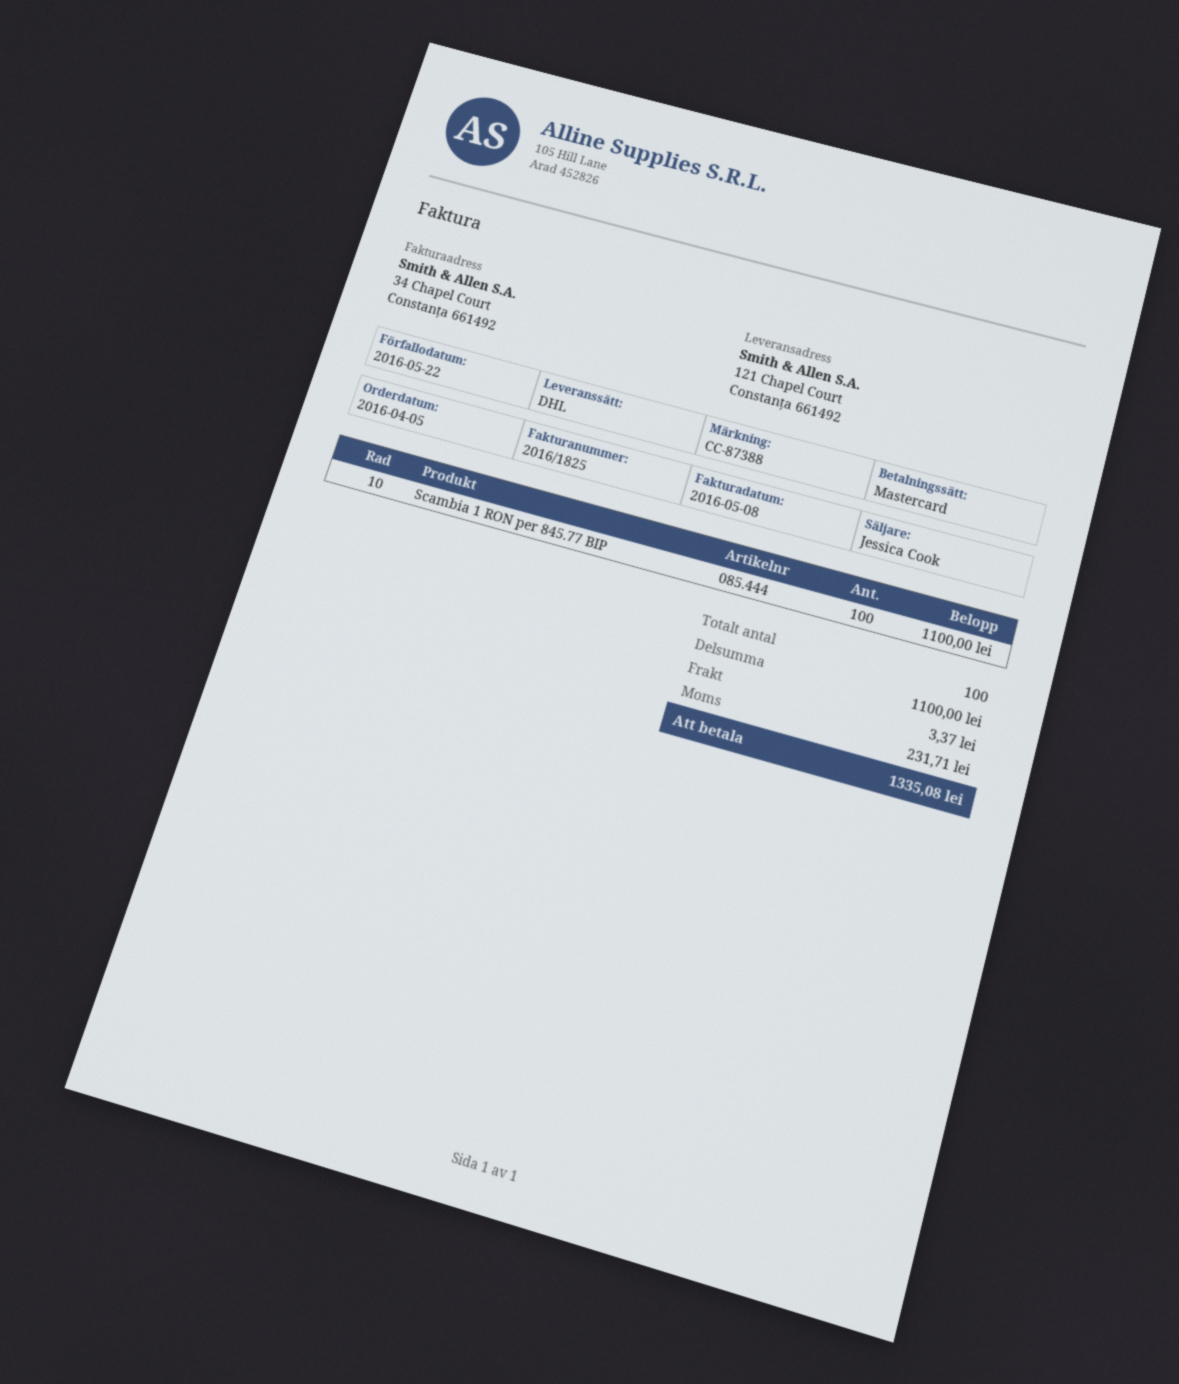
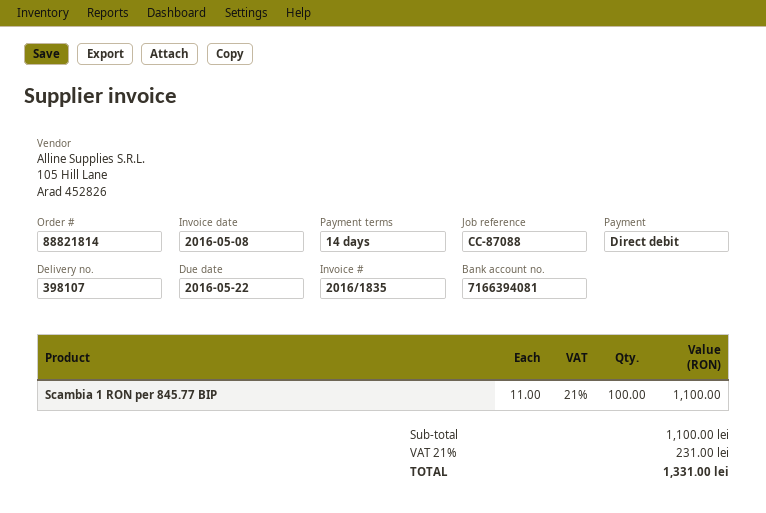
invoice number: 2016/1825 -> 2016/1835
reference: CC-87388 -> CC-87088
payment method: Mastercard -> direct debit
shipping: 3.37 -> none
tax: 231.71 -> 231.00
total: 1335.08 -> 1331.00

